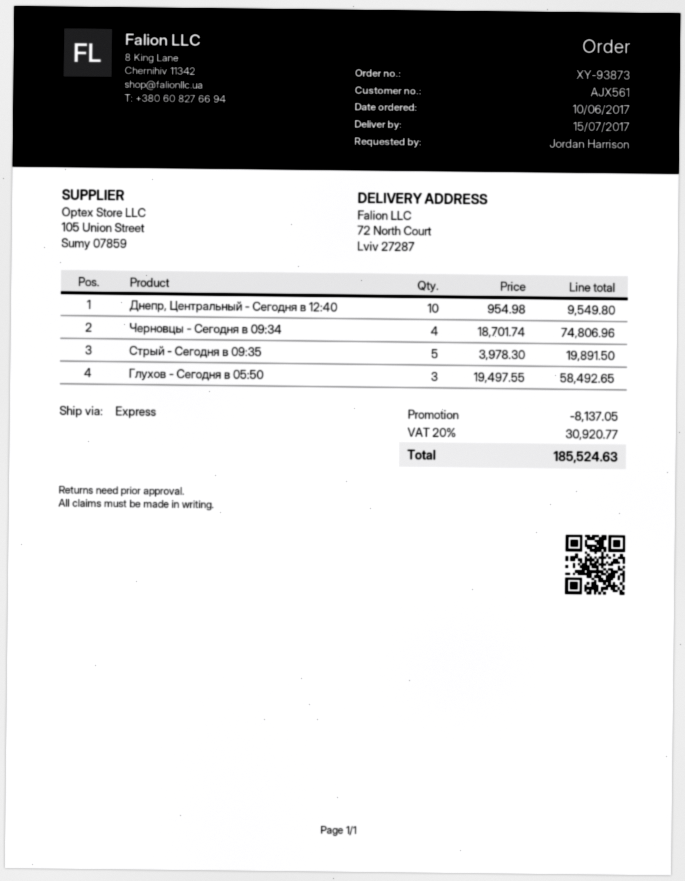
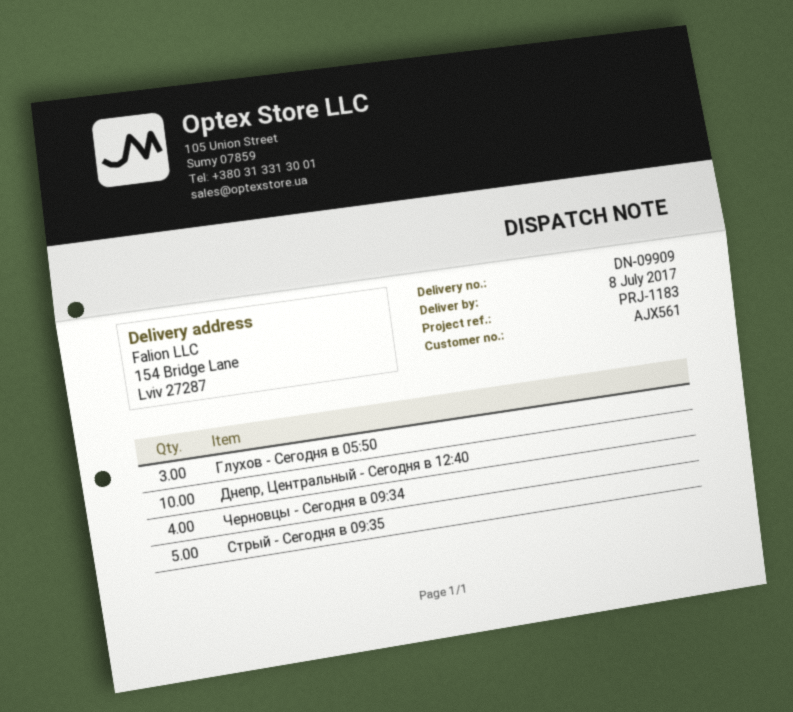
delivery date: 2017-07-15 -> 2017-07-08
ship to: 72 North Court, Lviv 27287 -> 154 Bridge Lane, Lviv 27287

